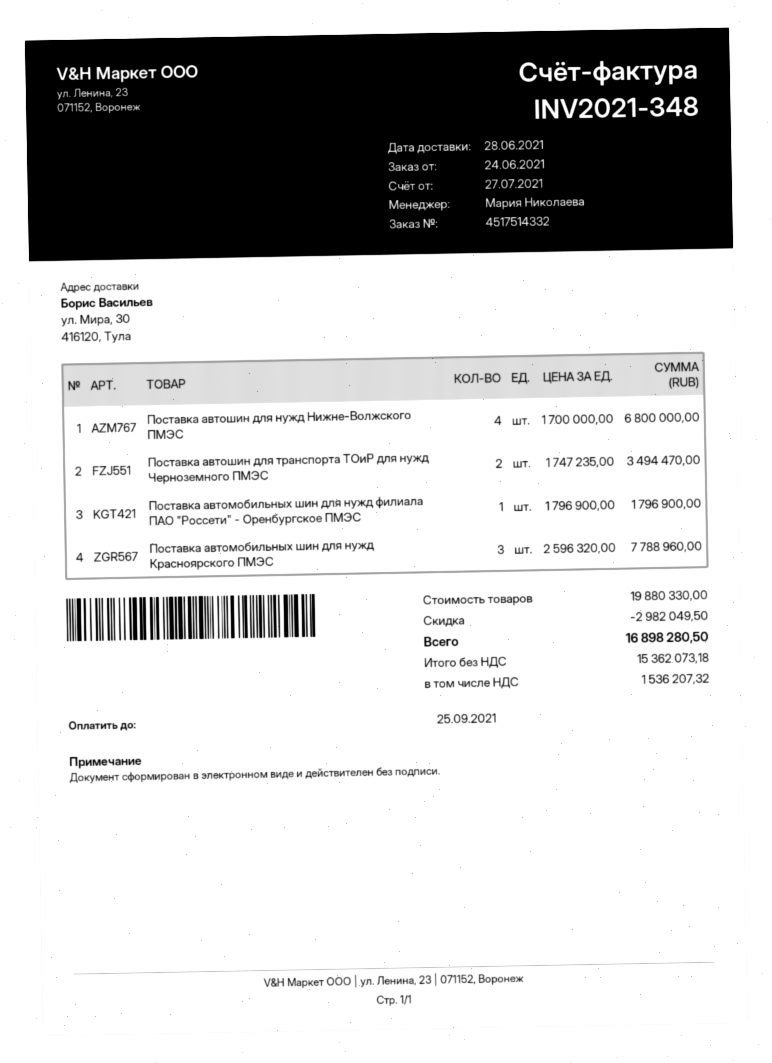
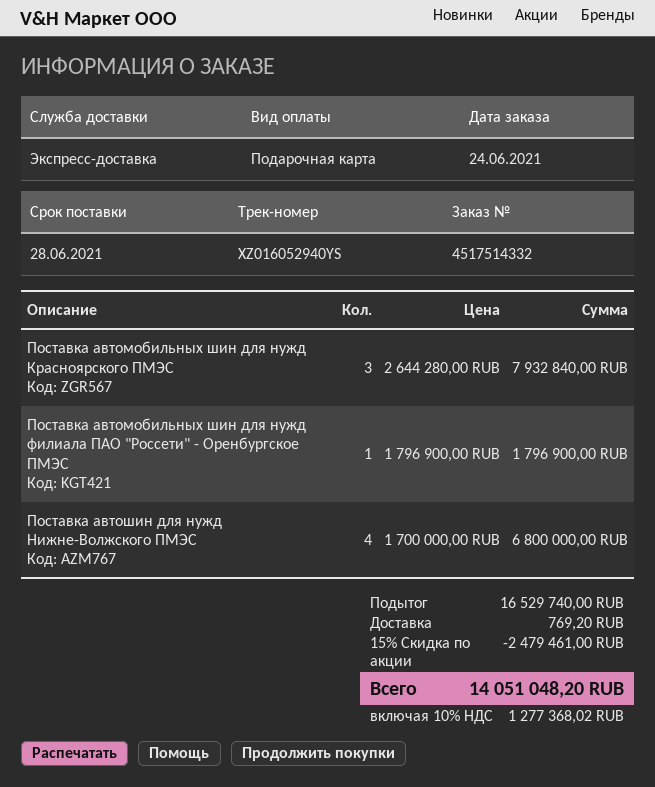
Поставка автошин для транспорта ТОиР для нужд Черноземного ПМЭС: 2 x 1747235.00 = 3494470.00 -> none
Поставка автомобильных шин для нужд Красноярского ПМЭС: 3 x 2596320.00 = 7788960.00 -> 3 x 2644280.00 = 7932840.00
subtotal: 19880330.00 -> 16529740.00
discount: 2982049.50 -> 2479461.00
shipping: none -> 769.20
tax: 1536207.32 -> 1277368.02
total: 16898280.50 -> 14051048.20

